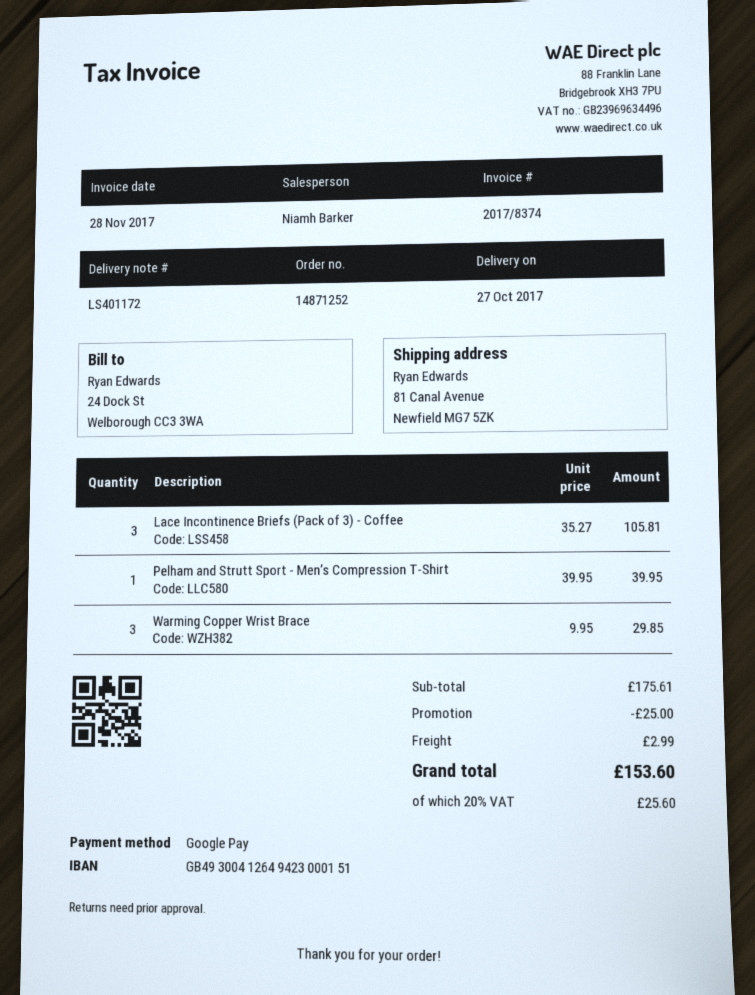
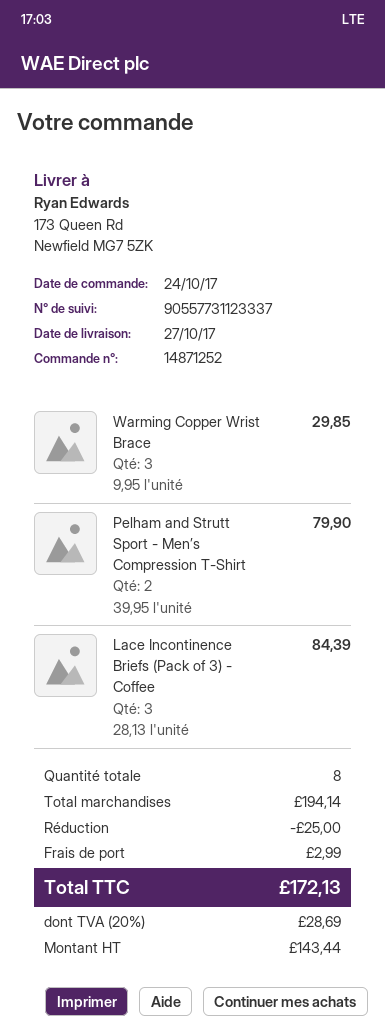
ship to: 81 Canal Avenue, Newfield MG7 5ZK -> 173 Queen Rd, Newfield MG7 5ZK
Lace Incontinence Briefs (Pack of 3) - Coffee: 3 x 35.27 = 105.81 -> 3 x 28.13 = 84.39
Pelham and Strutt Sport - Men’s Compression T-Shirt: 1 x 39.95 = 39.95 -> 2 x 39.95 = 79.90
subtotal: 175.61 -> 194.14
tax: 20% = 25.60 -> 20% = 28.69
total: 153.60 -> 172.13

